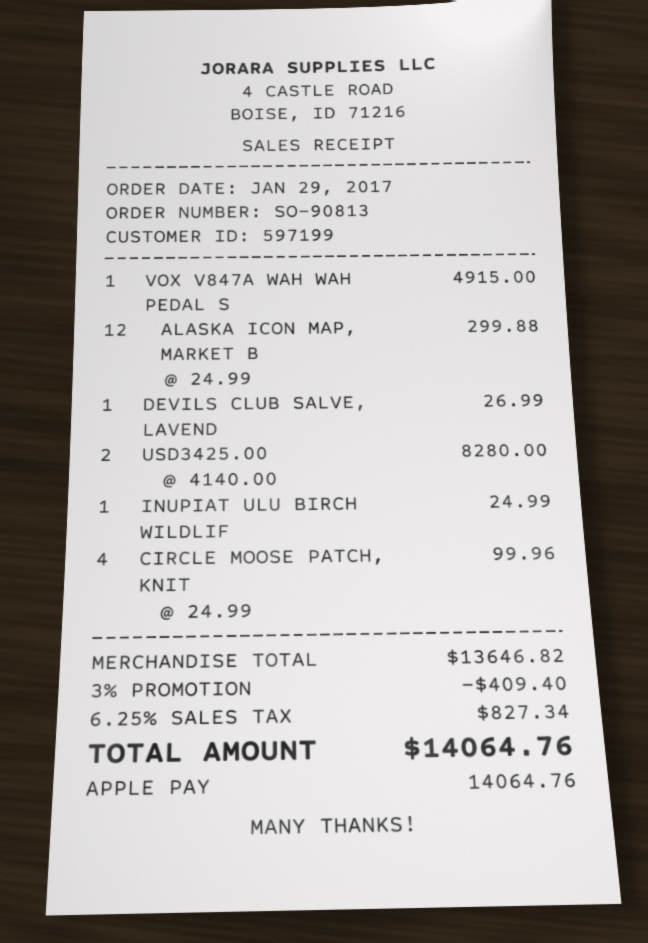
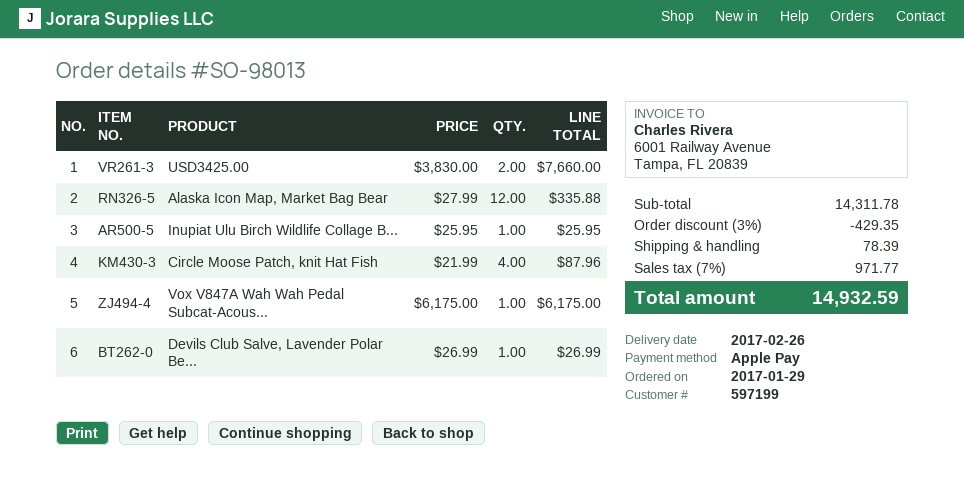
order number: SO-90813 -> SO-98013
VOX V847A WAH WAH PEDAL S: 1 x 4915.00 = 4915.00 -> 1 x 6175.00 = 6175.00
ALASKA ICON MAP, MARKET B: 12 x 24.99 = 299.88 -> 12 x 27.99 = 335.88
USD3425.00: 2 x 4140.00 = 8280.00 -> 2 x 3830.00 = 7660.00
INUPIAT ULU BIRCH WILDLIF: 1 x 24.99 = 24.99 -> 1 x 25.95 = 25.95
CIRCLE MOOSE PATCH, KNIT: 4 x 24.99 = 99.96 -> 4 x 21.99 = 87.96
subtotal: 13646.82 -> 14311.78
discount: 3% = 409.40 -> 3% = 429.35
shipping: none -> 78.39
tax: 6.25% = 827.34 -> 7% = 971.77
total: 14064.76 -> 14932.59

